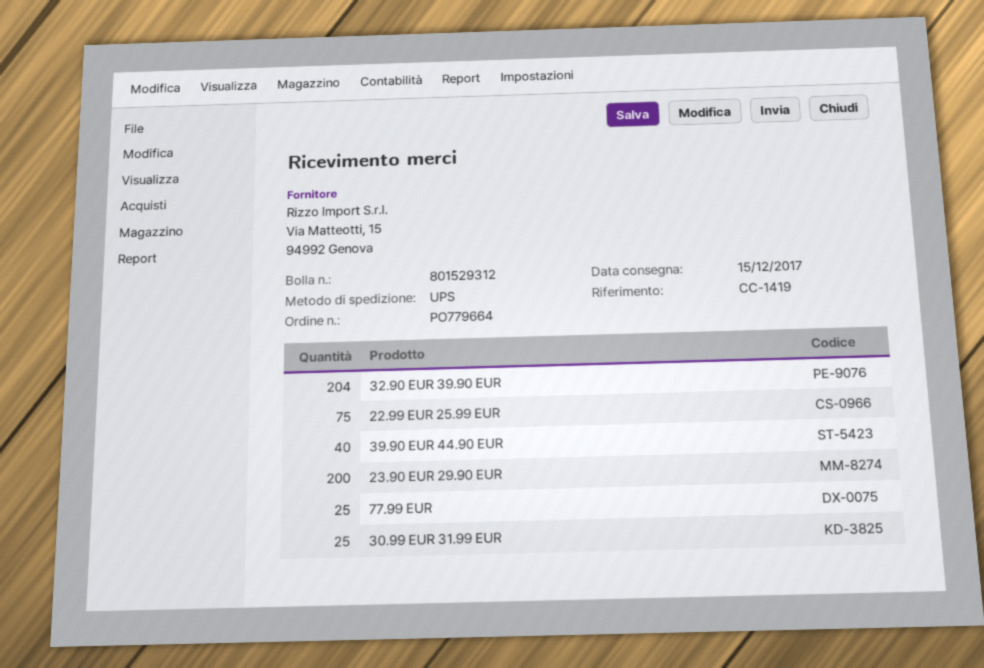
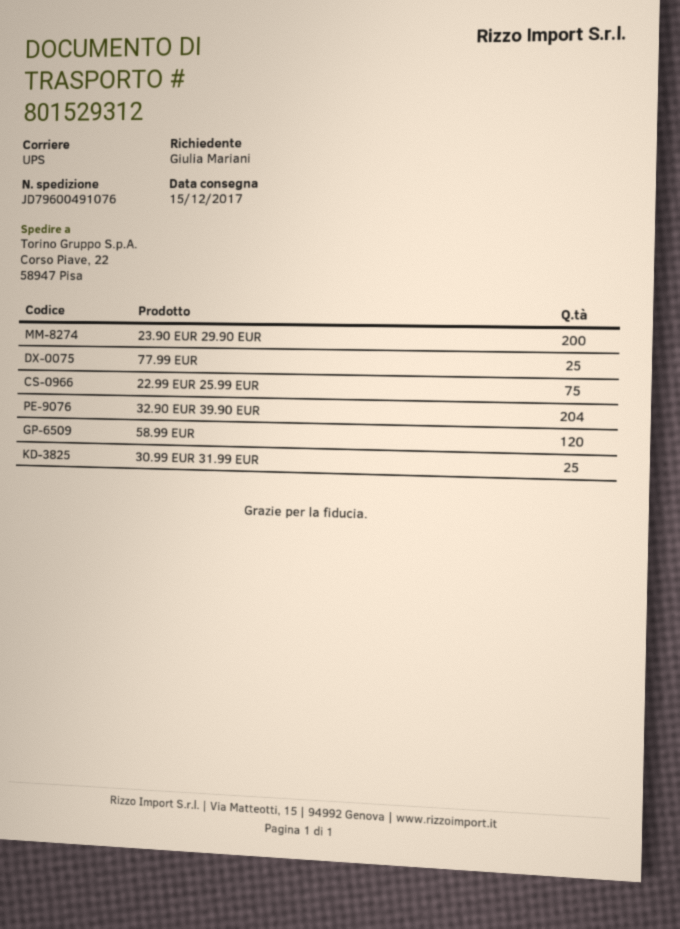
39.90 EUR 44.90 EUR: 40 -> none
58.99 EUR: none -> 120

